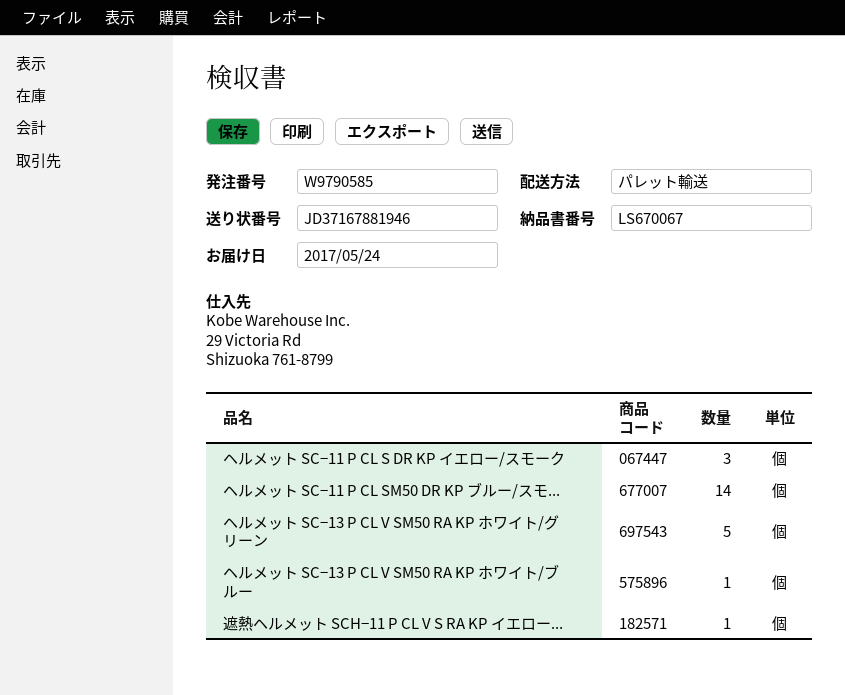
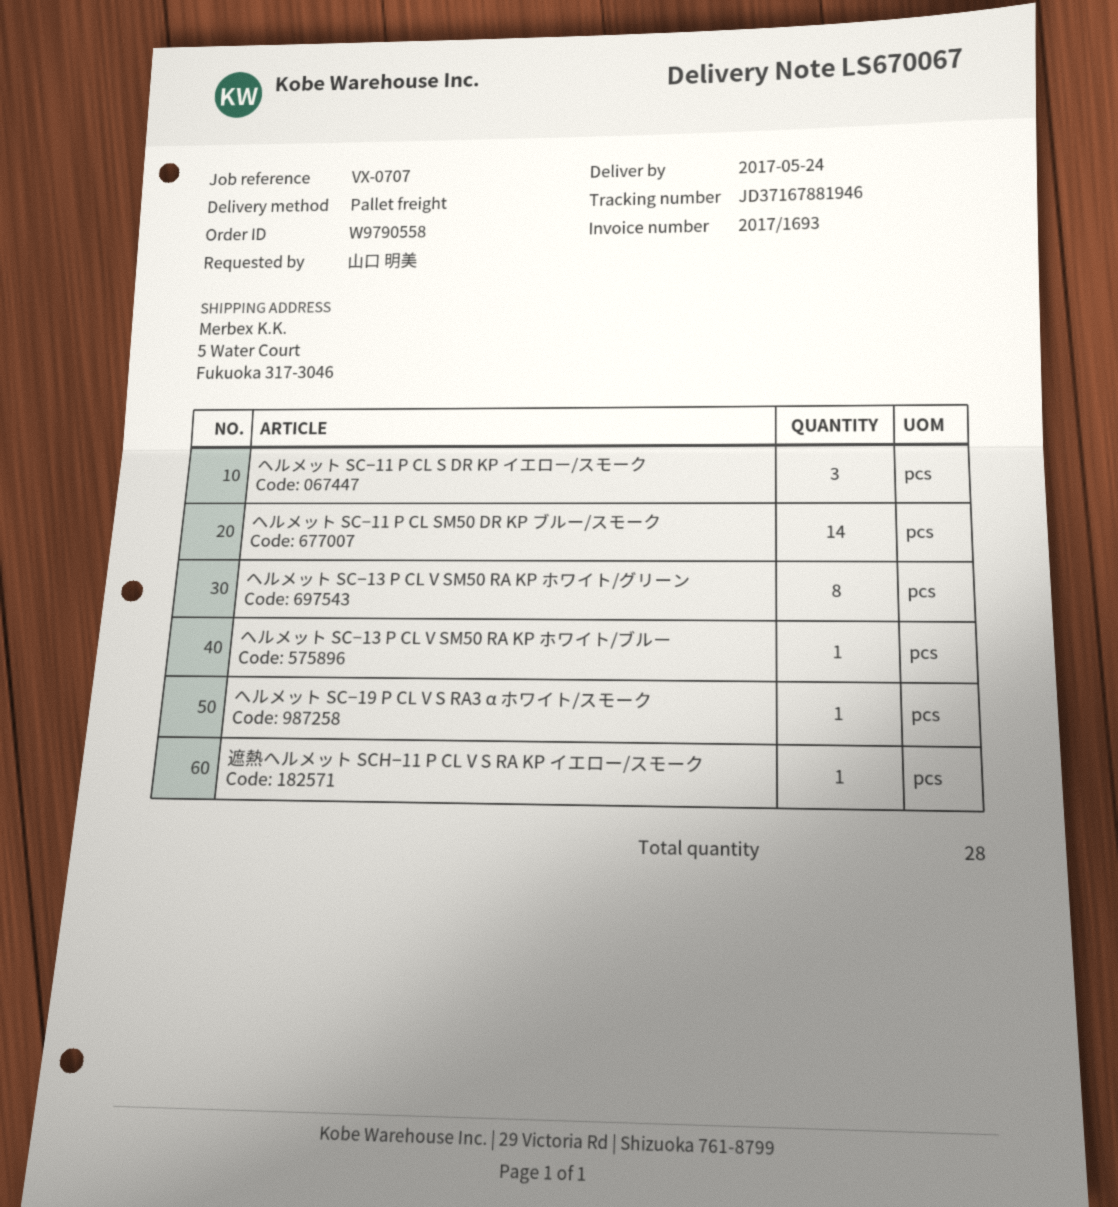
order number: W9790585 -> W9790558
ヘルメット SC−13 P CL V SM50 RA KP ホワイト/グリーン: 5 -> 8
ヘルメット SC−19 P CL V S RA3 α ホワイト/スモーク: none -> 1

